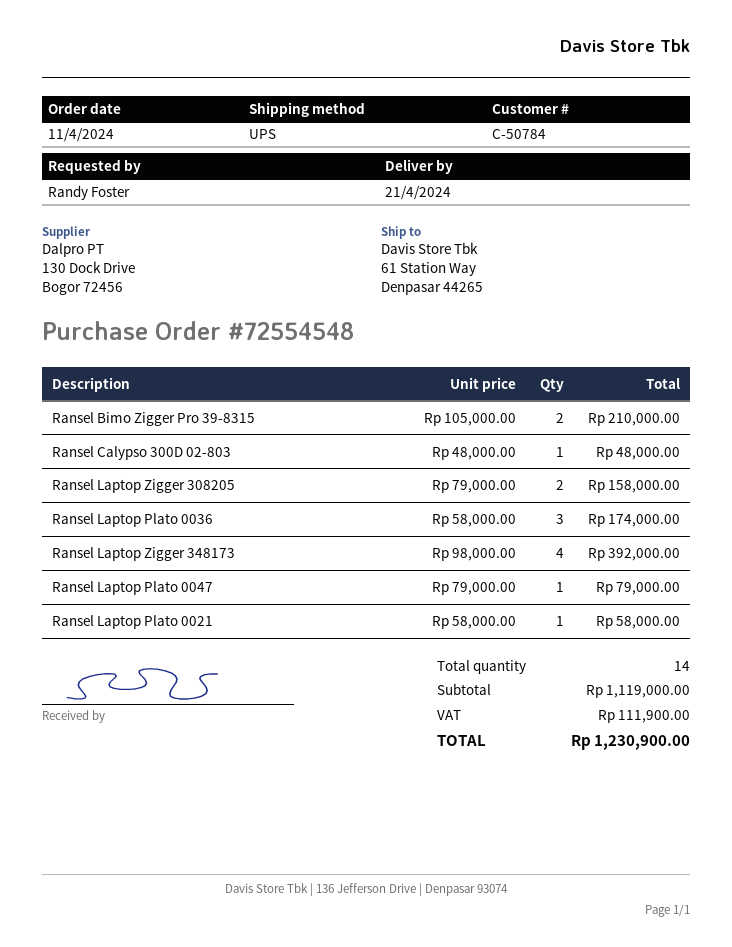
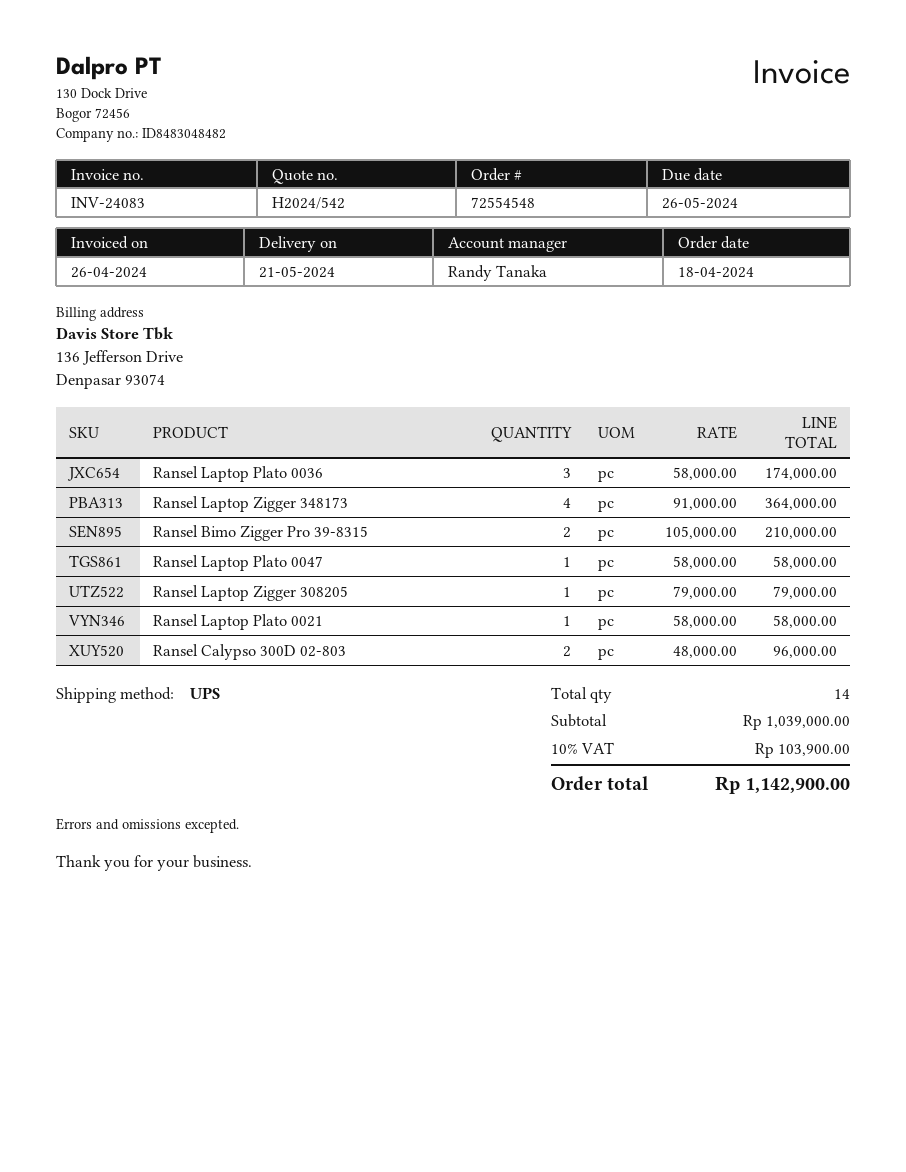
order date: 2024-04-11 -> 2024-04-18
delivery date: 2024-04-21 -> 2024-05-21
Ransel Calypso 300D 02-803: 1 x 48000.00 = 48000.00 -> 2 x 48000.00 = 96000.00
Ransel Laptop Zigger 308205: 2 x 79000.00 = 158000.00 -> 1 x 79000.00 = 79000.00
Ransel Laptop Zigger 348173: 4 x 98000.00 = 392000.00 -> 4 x 91000.00 = 364000.00
Ransel Laptop Plato 0047: 1 x 79000.00 = 79000.00 -> 1 x 58000.00 = 58000.00
subtotal: 1119000.00 -> 1039000.00
tax: 111900.00 -> 103900.00
total: 1230900.00 -> 1142900.00

